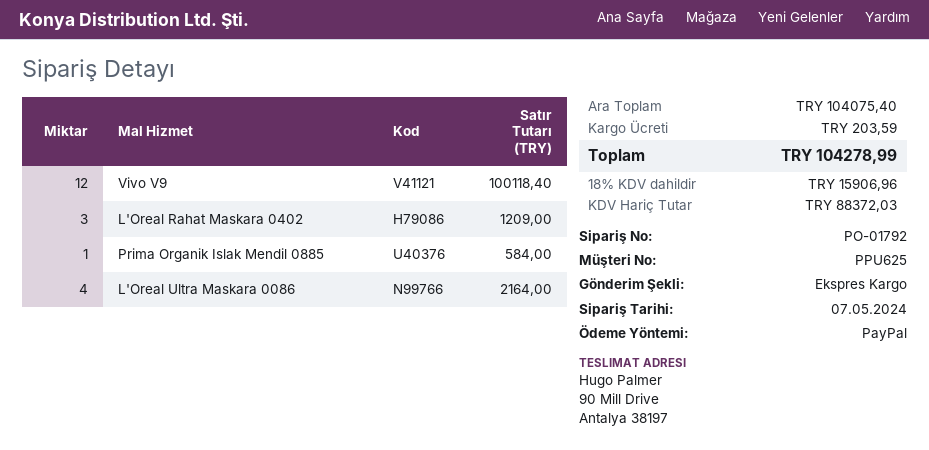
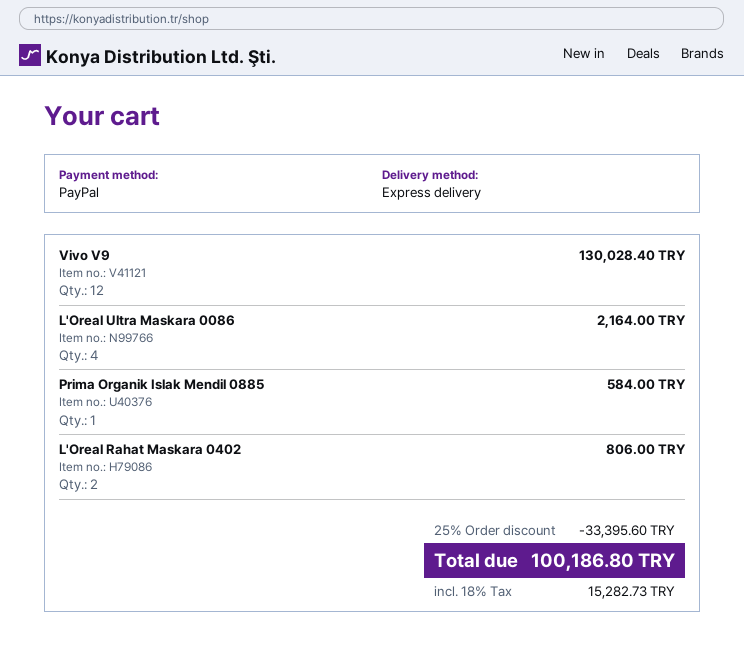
Vivo V9: 12 for 100118.40 -> 12 for 130028.40
L'Oreal Rahat Maskara 0402: 3 for 1209.00 -> 2 for 806.00
discount: none -> 25% = 33395.60
shipping: 203.59 -> none
tax: 18% = 15906.96 -> 18% = 15282.73
total: 104278.99 -> 100186.80

